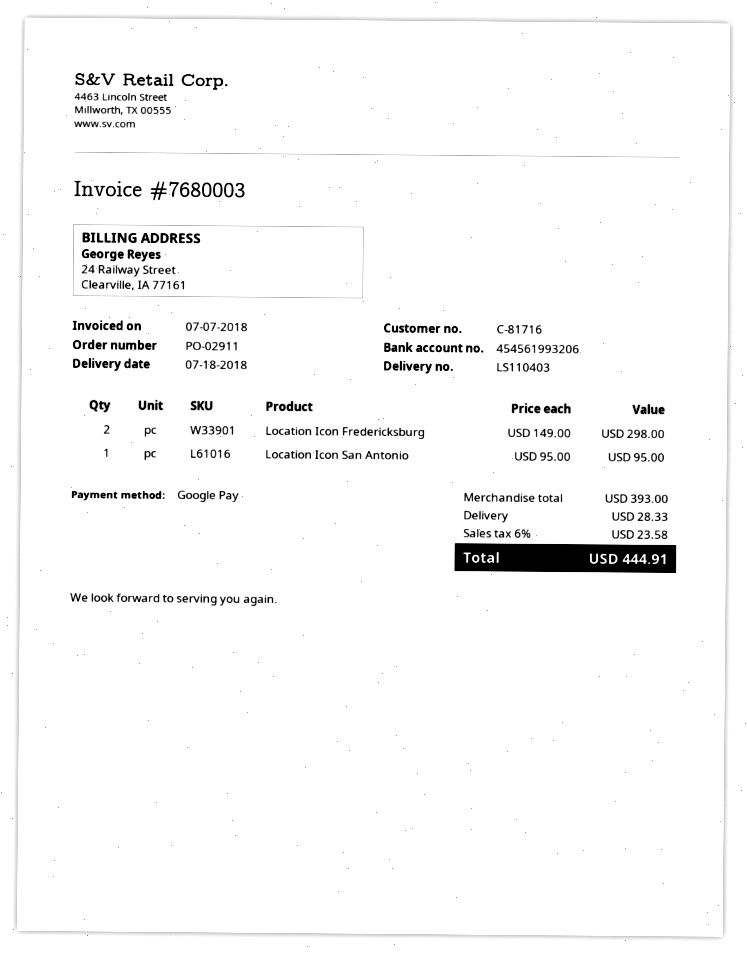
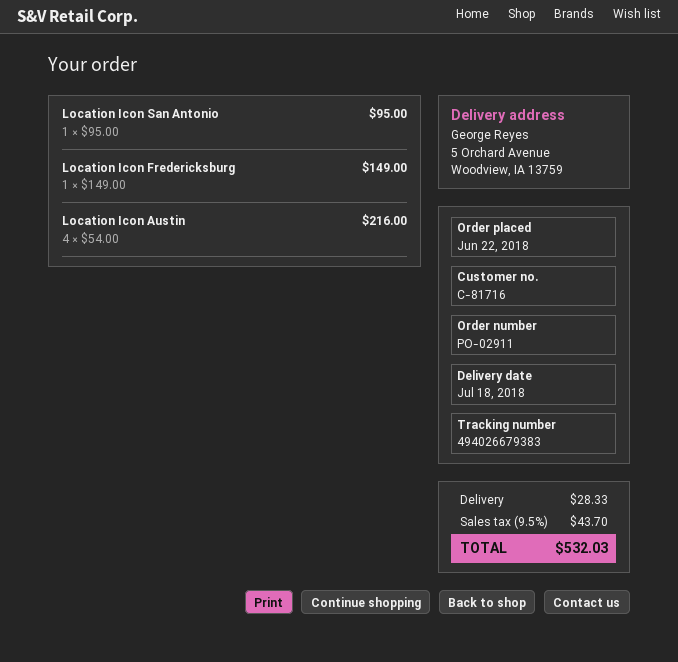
Location Icon Fredericksburg: 2 x 149.00 = 298.00 -> 1 x 149.00 = 149.00
Location Icon Austin: none -> 4 x 54.00 = 216.00
tax: 6% = 23.58 -> 9.5% = 43.70
total: 444.91 -> 532.03

